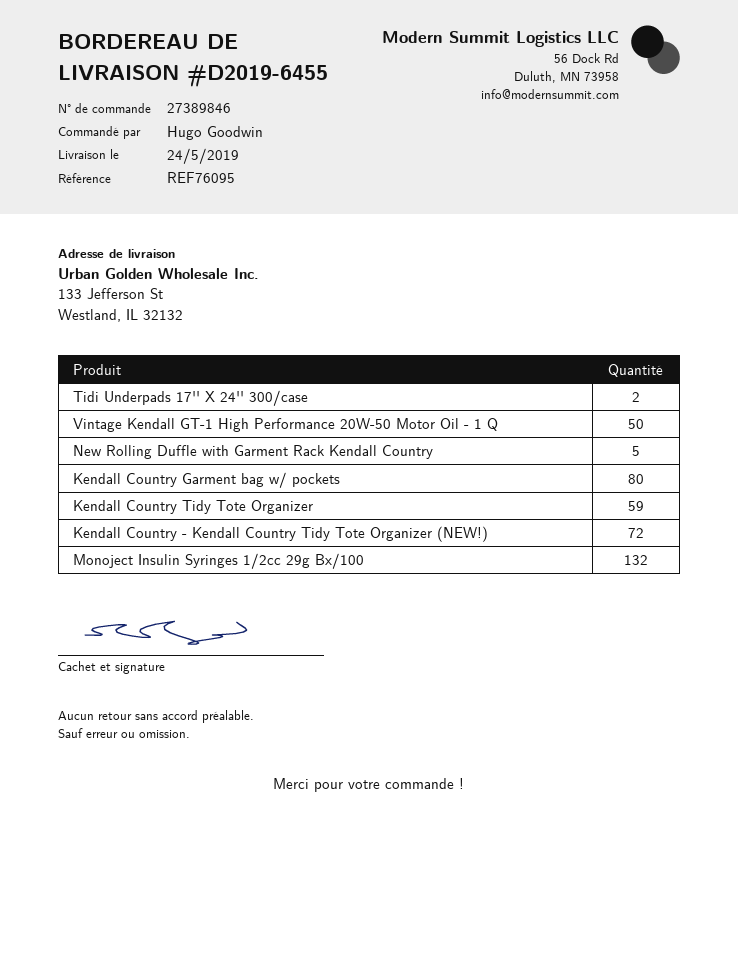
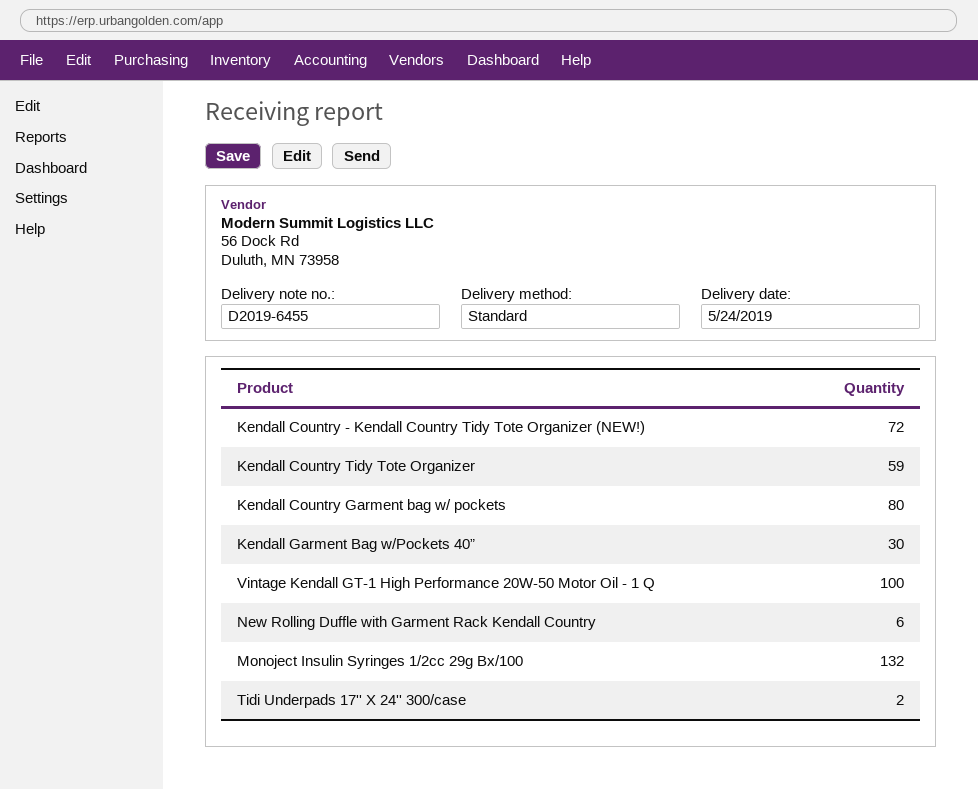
Vintage Kendall GT-1 High Performance 20W-50 Motor Oil - 1 Q: 50 -> 100
New Rolling Duffle with Garment Rack Kendall Country: 5 -> 6
Kendall Garment Bag w/Pockets 40”: none -> 30

